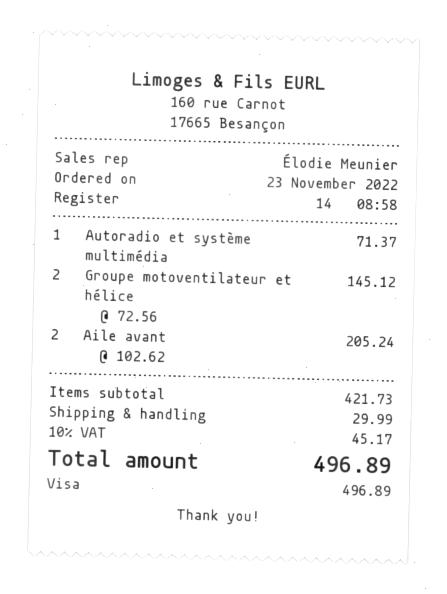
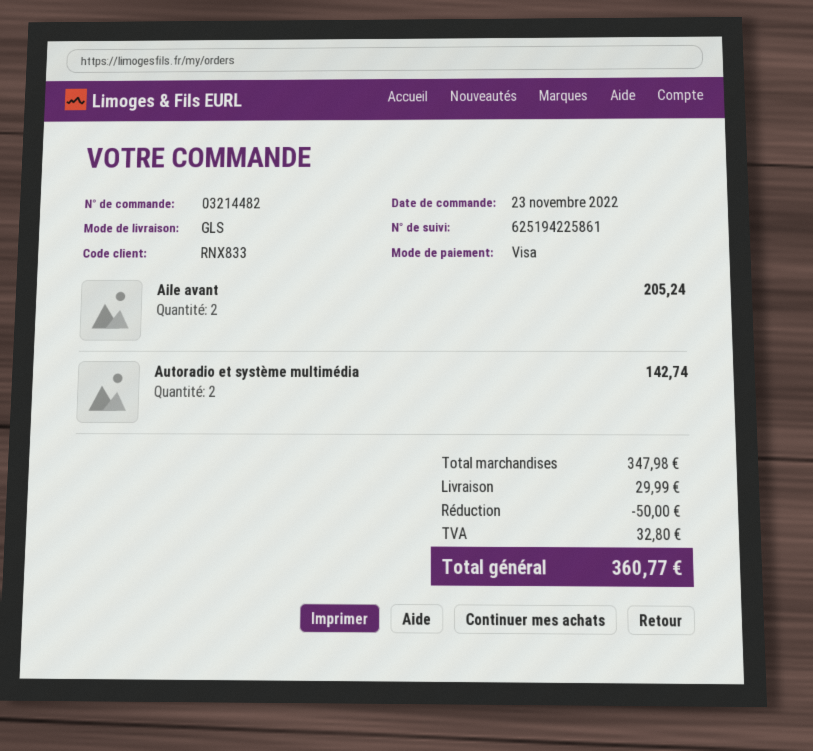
Autoradio et système multimédia: 1 for 71.37 -> 2 for 142.74
Groupe motoventilateur et hélice: 2 for 145.12 -> none
subtotal: 421.73 -> 347.98
discount: none -> 50.00
tax: 45.17 -> 32.80
total: 496.89 -> 360.77

